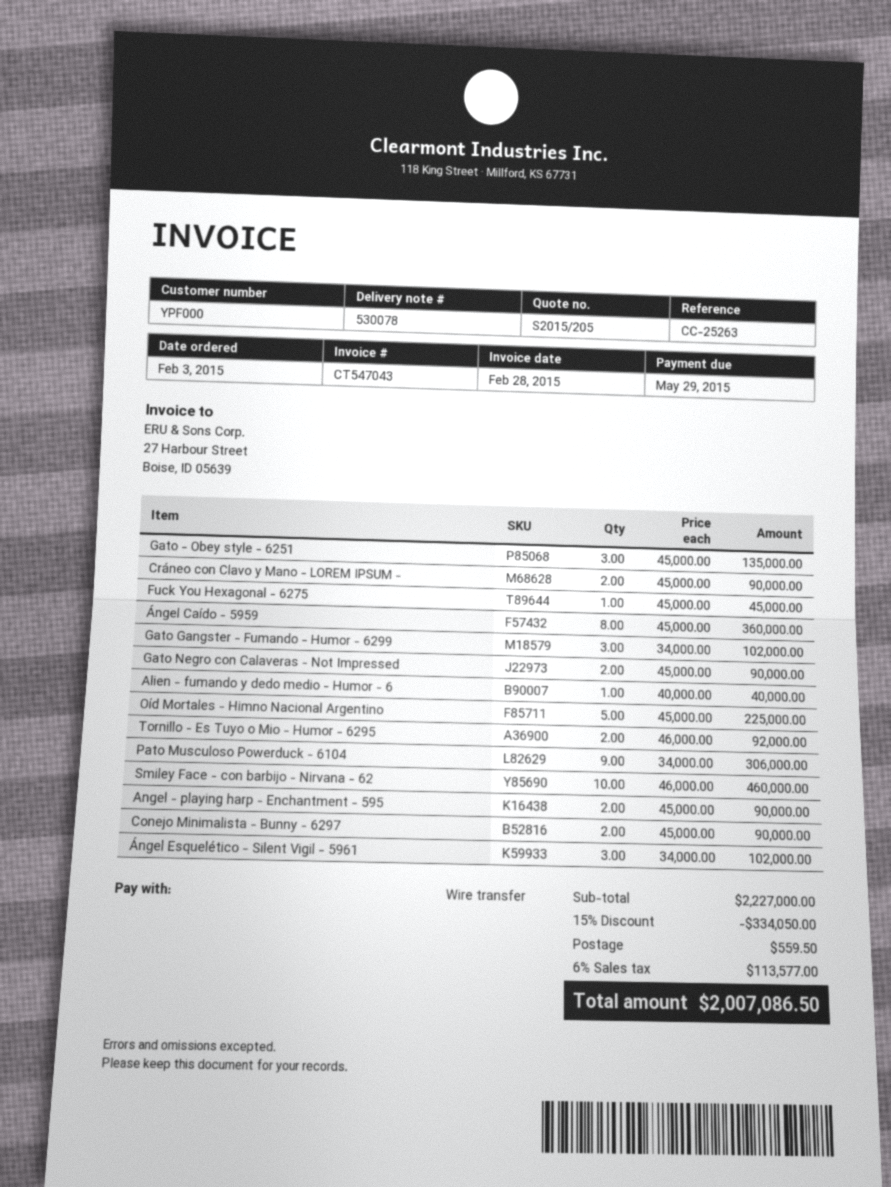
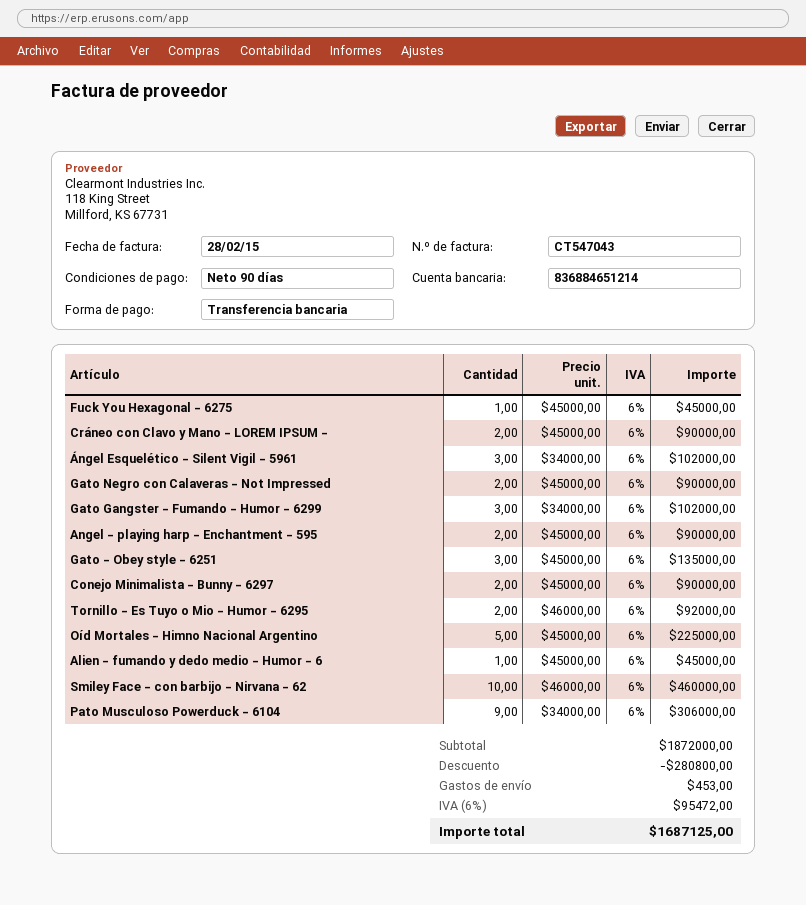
Ángel Caído - 5959: 8 x 45000.00 = 360000.00 -> none
Alien - fumando y dedo medio - Humor - 6: 1 x 40000.00 = 40000.00 -> 1 x 45000.00 = 45000.00
subtotal: 2227000.00 -> 1872000.00
discount: 334050.00 -> 280800.00
shipping: 559.50 -> 453.00
tax: 6% = 113577.00 -> 6% = 95472.00
total: 2007086.50 -> 1687125.00

